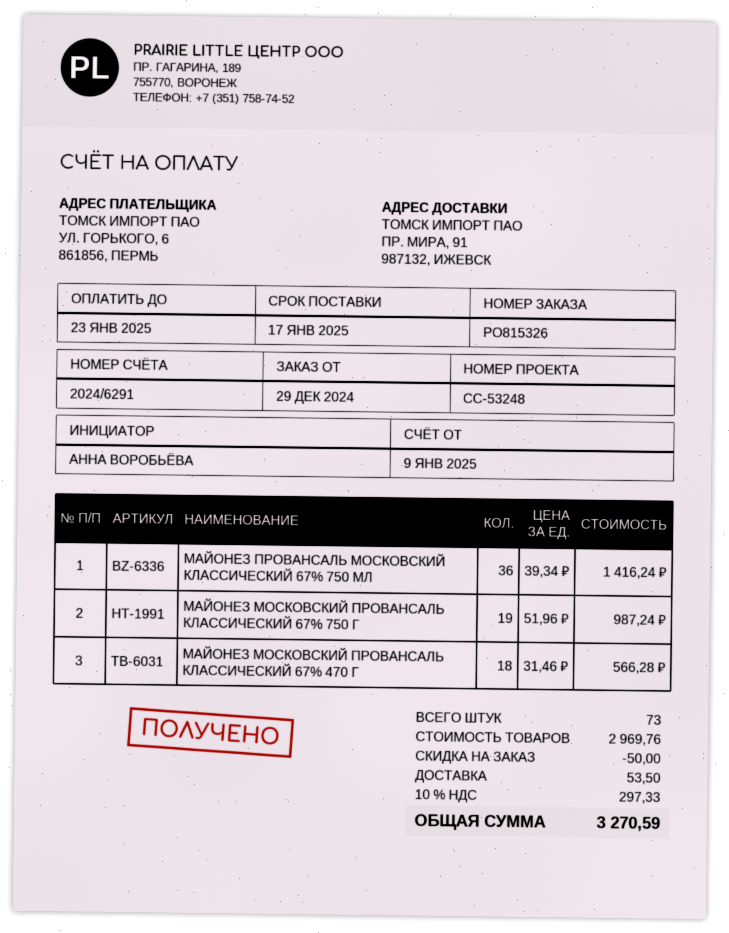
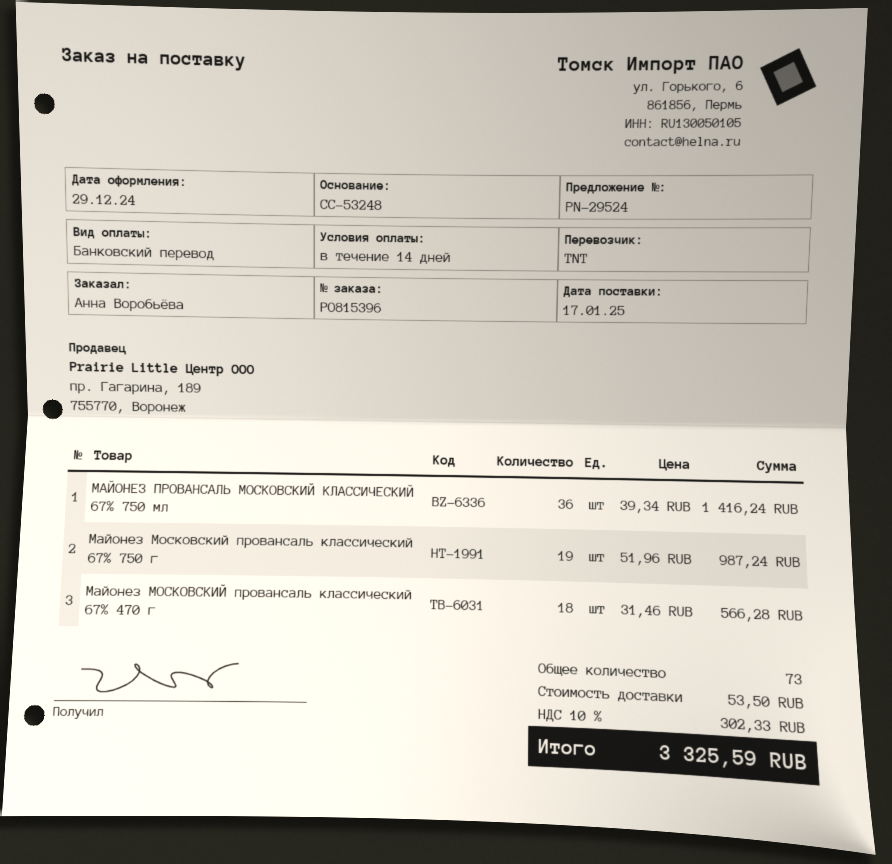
order number: PO815326 -> PO815396
discount: 50.00 -> none
tax: 10% = 297.33 -> 10% = 302.33
total: 3270.59 -> 3325.59

